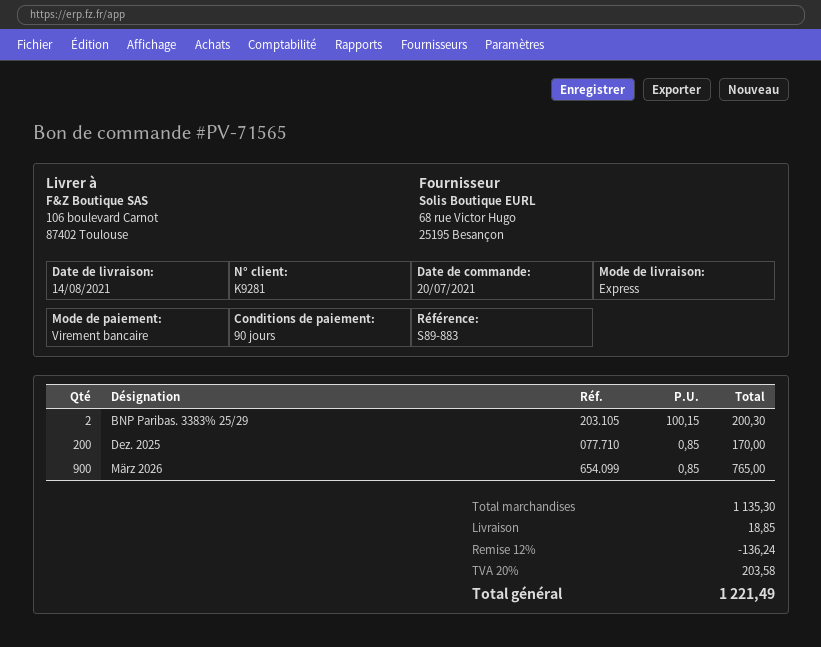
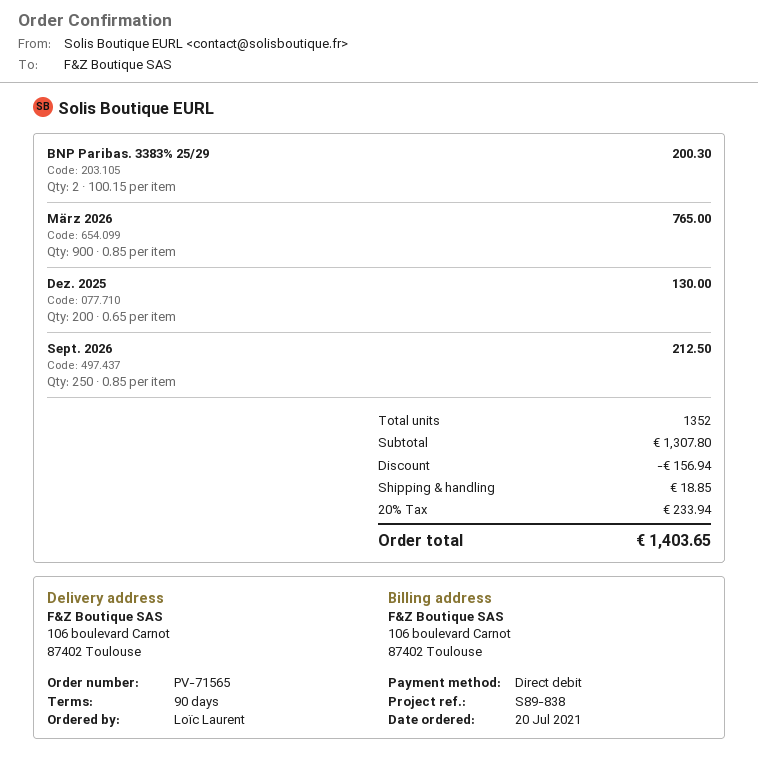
reference: S89-883 -> S89-838
payment method: bank transfer -> direct debit
Dez. 2025: 200 x 0.85 = 170.00 -> 200 x 0.65 = 130.00
Sept. 2026: none -> 250 x 0.85 = 212.50
subtotal: 1135.30 -> 1307.80
discount: 136.24 -> 156.94
tax: 20% = 203.58 -> 20% = 233.94
total: 1221.49 -> 1403.65

